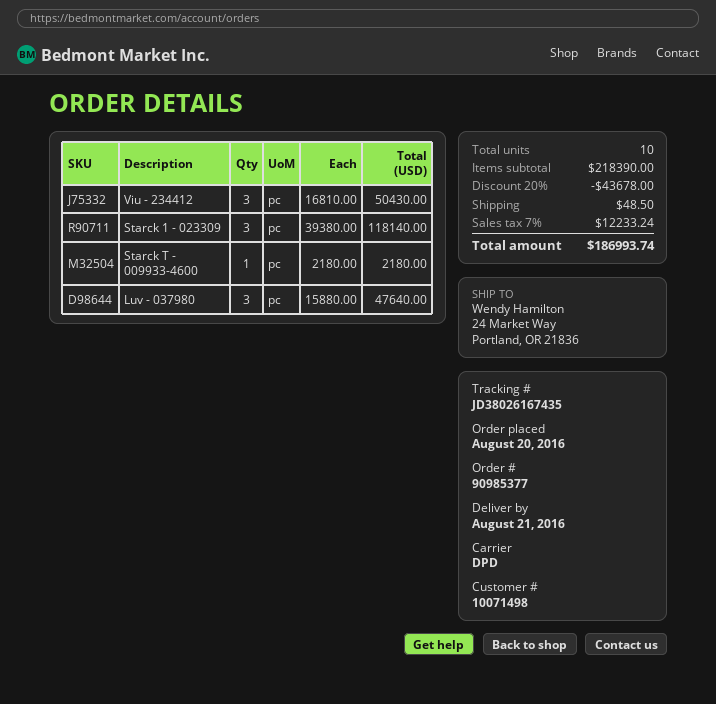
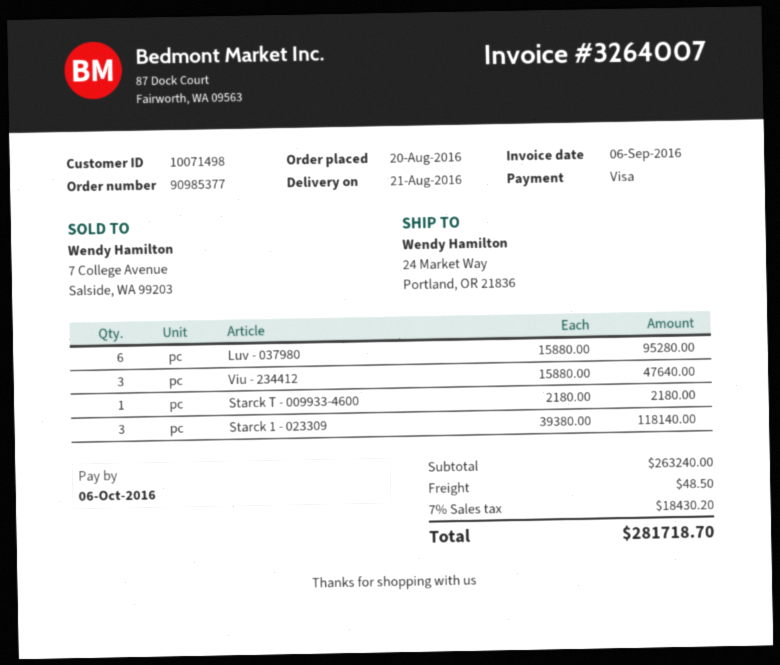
Viu - 234412: 3 x 16810.00 = 50430.00 -> 3 x 15880.00 = 47640.00
Luv - 037980: 3 x 15880.00 = 47640.00 -> 6 x 15880.00 = 95280.00
subtotal: 218390.00 -> 263240.00
discount: 20% = 43678.00 -> none
tax: 7% = 12233.24 -> 7% = 18430.20
total: 186993.74 -> 281718.70

